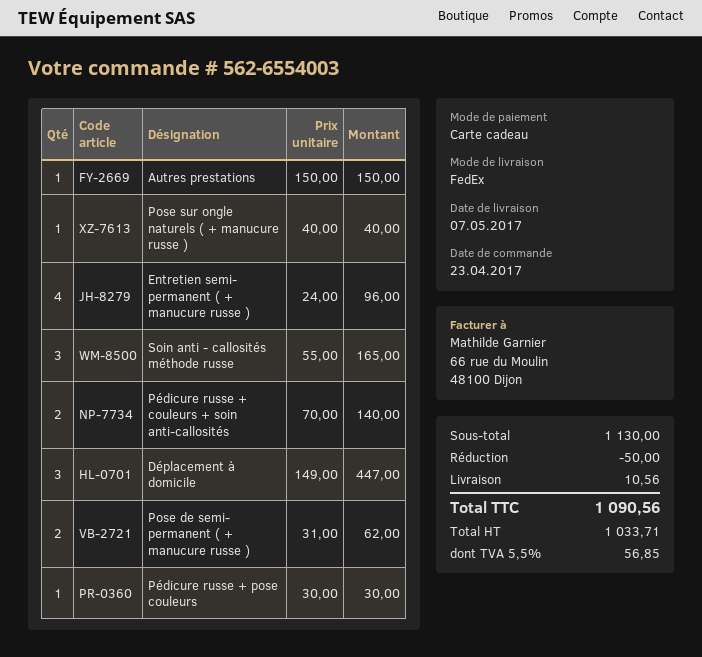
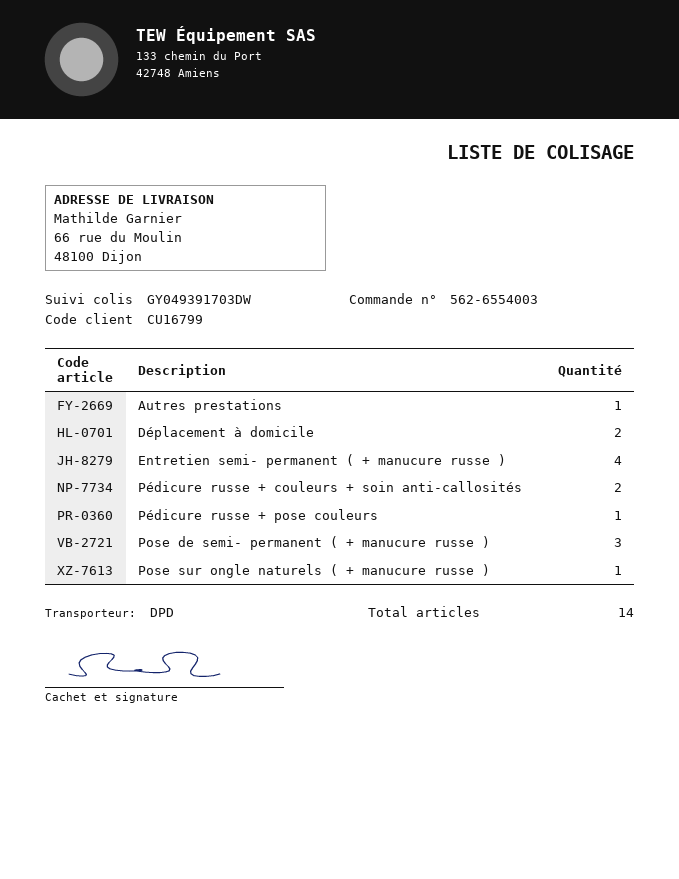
shipping method: FedEx -> DPD
Soin anti - callosités méthode russe: 3 -> none
Déplacement à domicile: 3 -> 2
Pose de semi- permanent ( + manucure russe ): 2 -> 3

